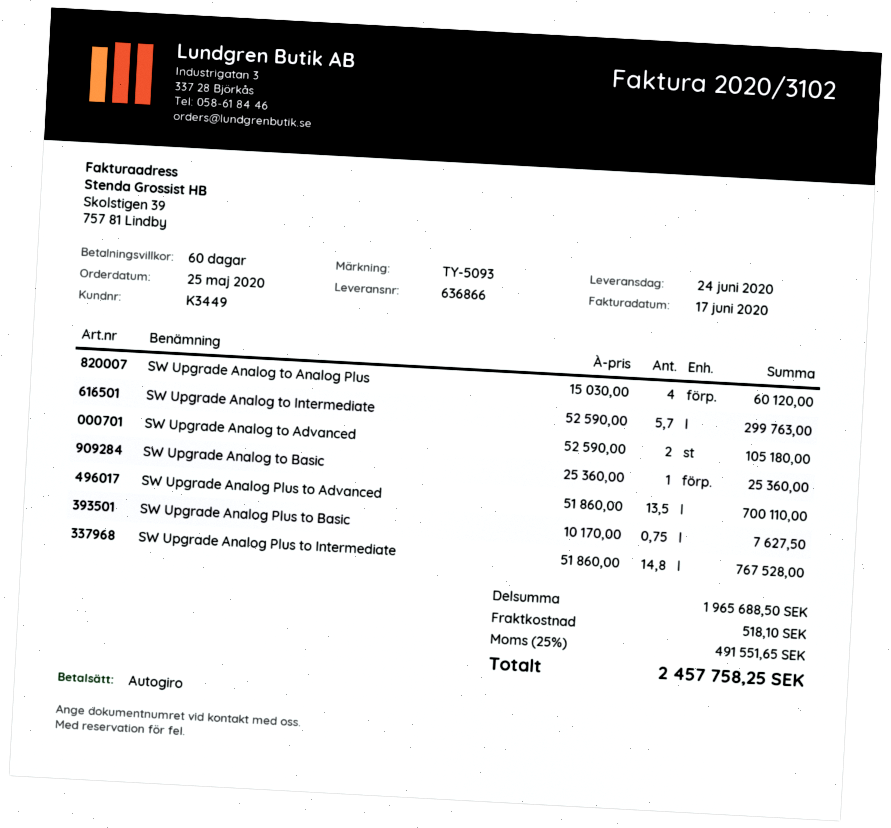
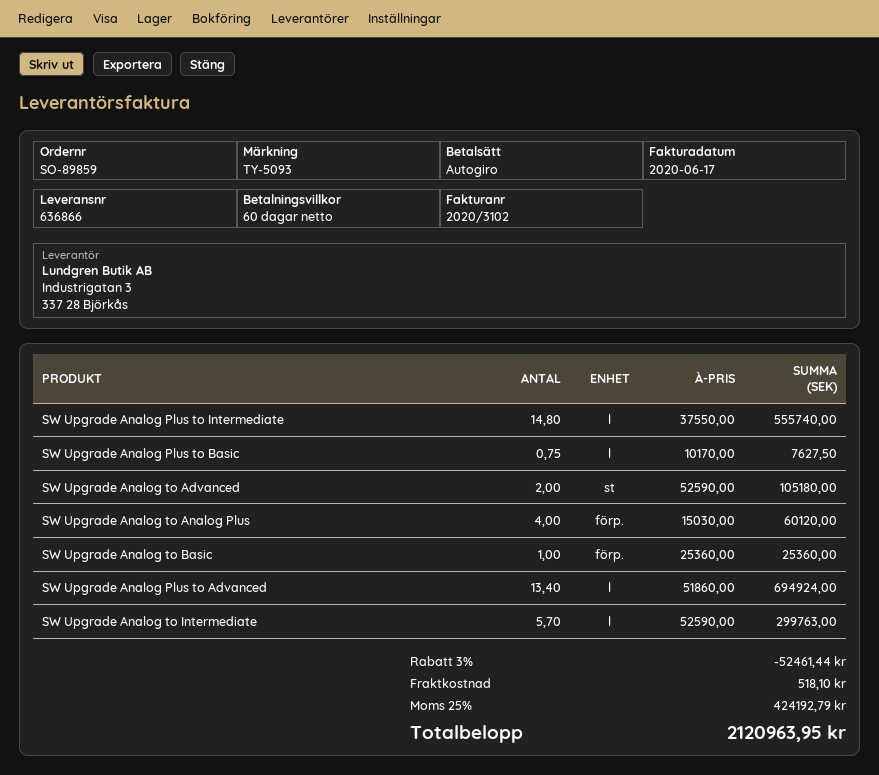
SW Upgrade Analog Plus to Advanced: 13.5 x 51860.00 = 700110.00 -> 13.4 x 51860.00 = 694924.00
SW Upgrade Analog Plus to Intermediate: 14.8 x 51860.00 = 767528.00 -> 14.8 x 37550.00 = 555740.00
discount: none -> 3% = 52461.44
tax: 25% = 491551.65 -> 25% = 424192.79
total: 2457758.25 -> 2120963.95

